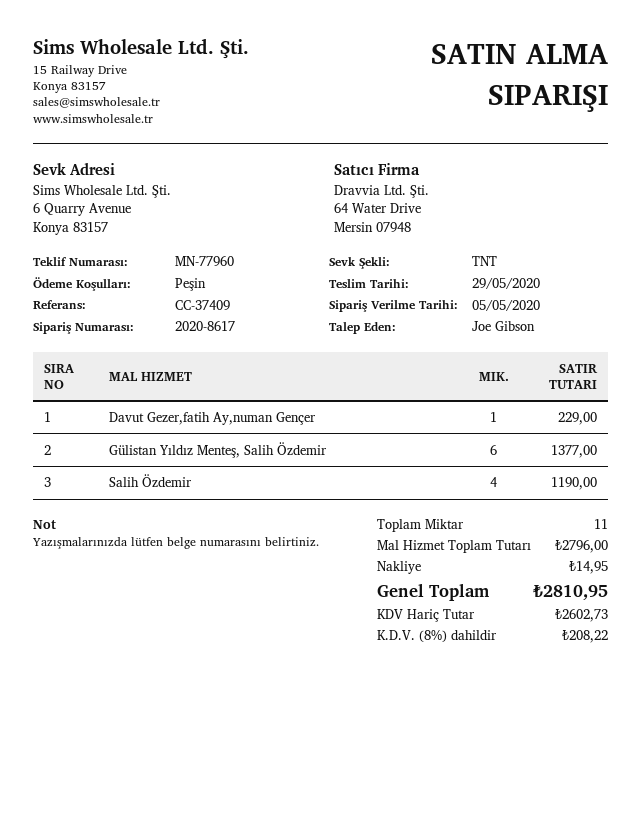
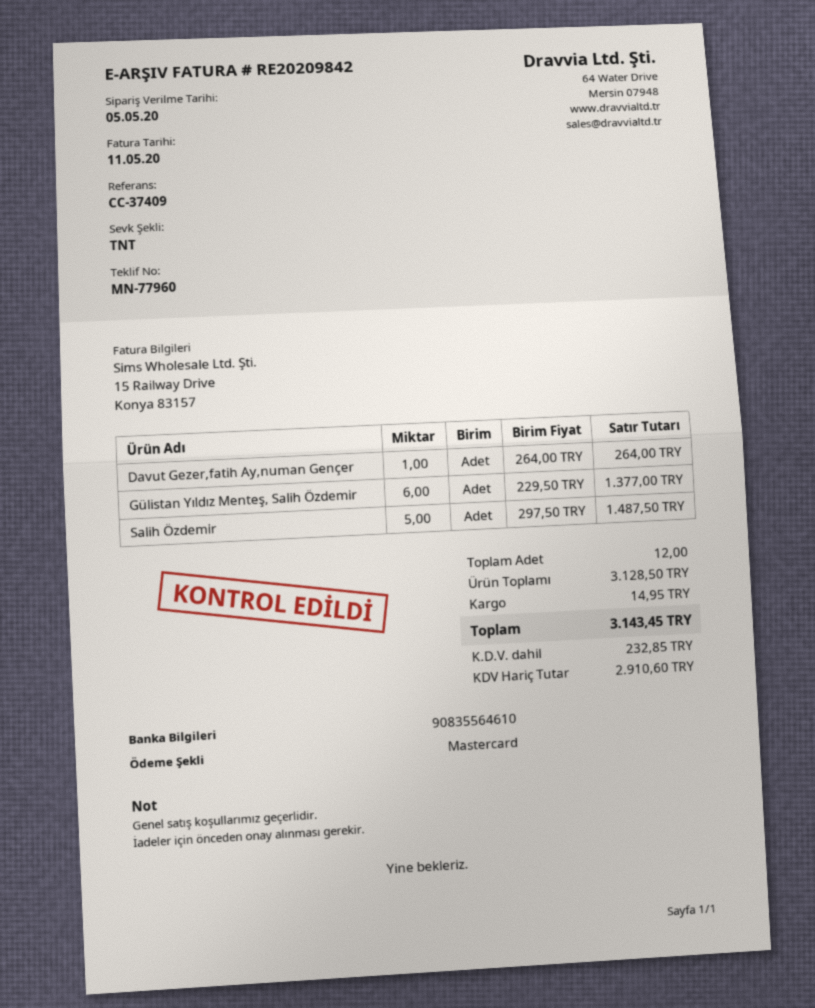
Davut Gezer,fatih Ay,numan Gençer: 1 for 229.00 -> 1 for 264.00
Salih Özdemir: 4 for 1190.00 -> 5 for 1487.50
total quantity: 11 -> 12
subtotal: 2796.00 -> 3128.50
net: 2602.73 -> 2910.60
tax: 208.22 -> 232.85
total: 2810.95 -> 3143.45

